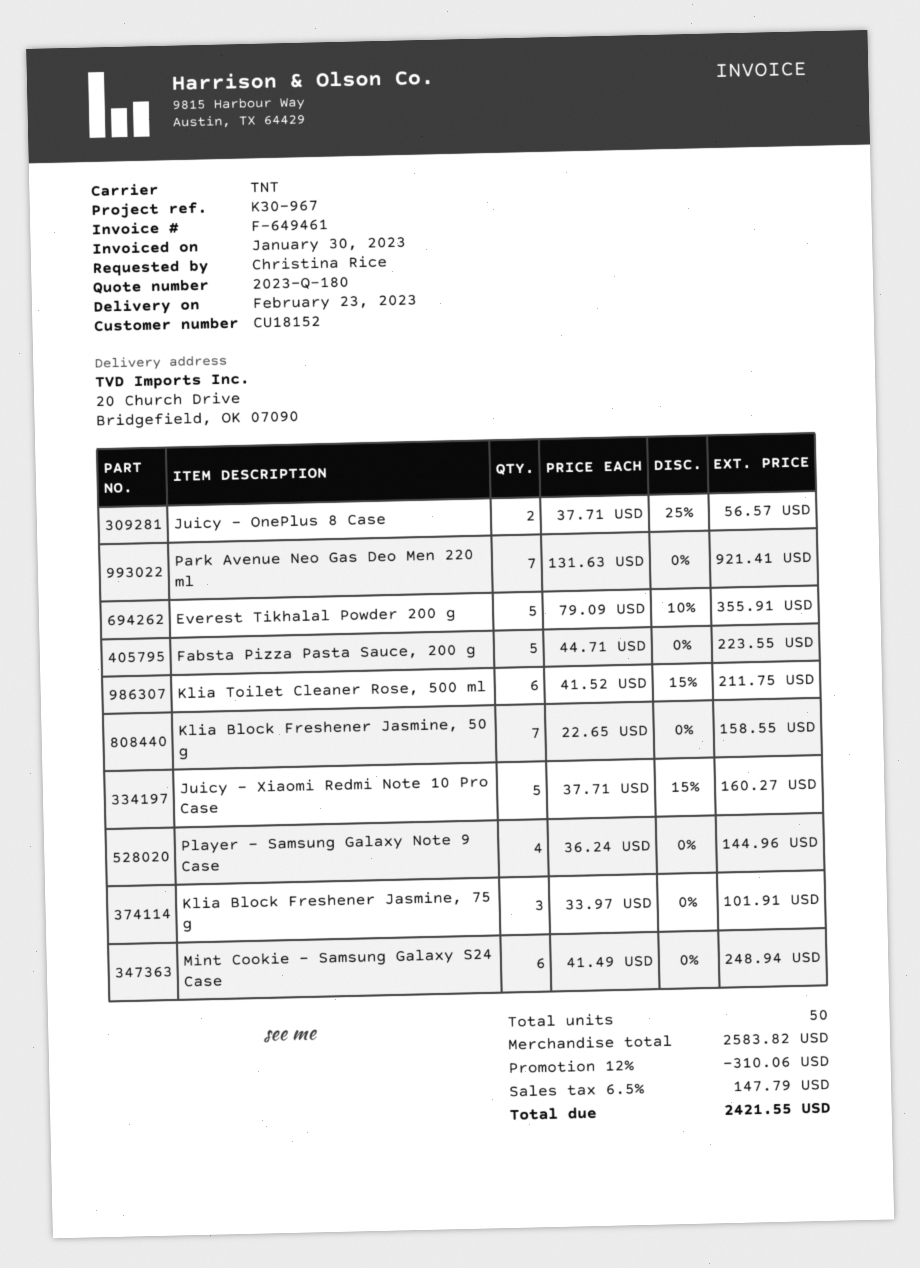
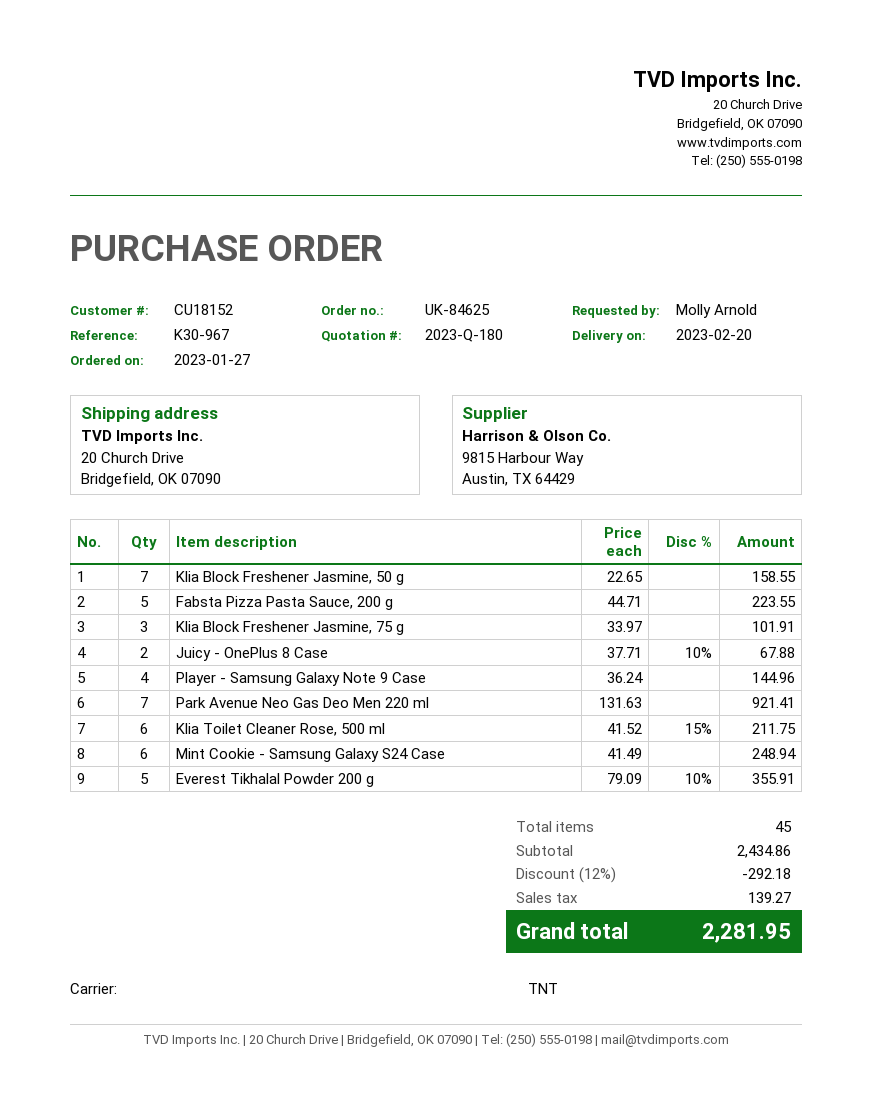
delivery date: 2023-02-23 -> 2023-02-20
ordered by: Christina Rice -> Molly Arnold
Juicy - OnePlus 8 Case: 2 x 37.71 - 25% = 56.57 -> 2 x 37.71 - 10% = 67.88
Juicy - Xiaomi Redmi Note 10 Pro Case: 5 x 37.71 - 15% = 160.27 -> none
total quantity: 50 -> 45
subtotal: 2583.82 -> 2434.86
discount: 12% = 310.06 -> 12% = 292.18
tax: 147.79 -> 139.27
total: 2421.55 -> 2281.95

